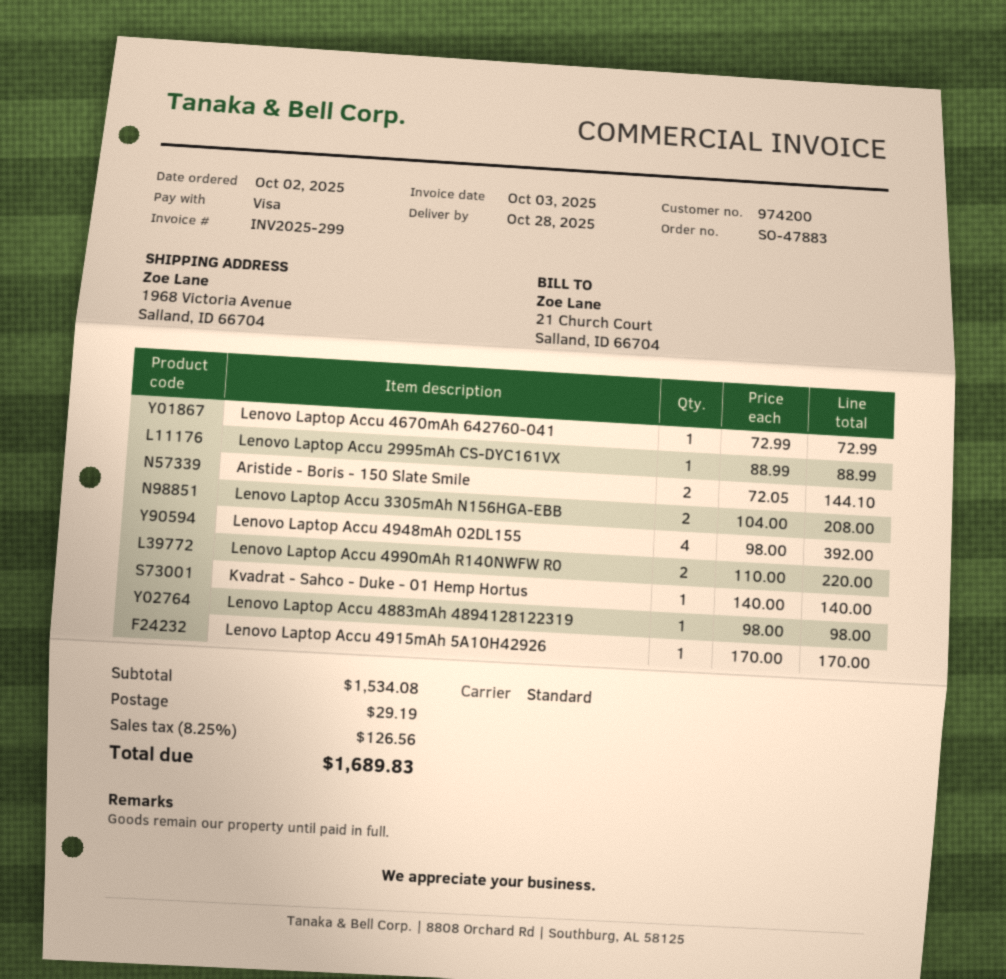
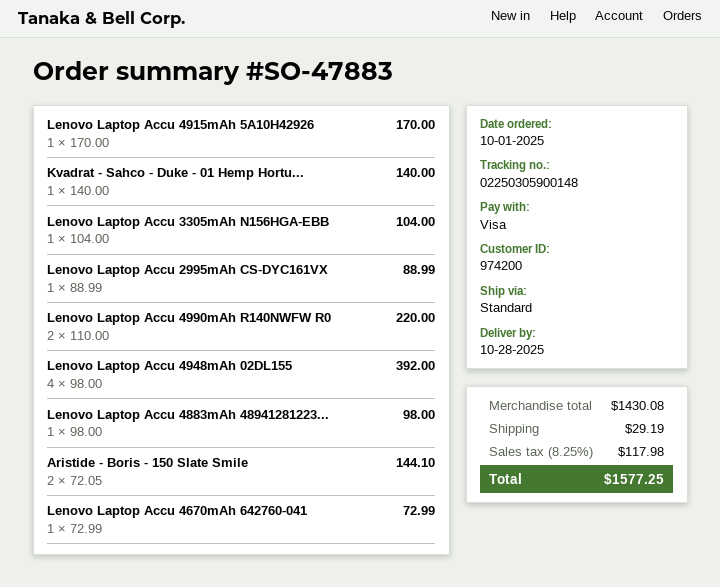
order date: 2025-10-02 -> 2025-10-01
Lenovo Laptop Accu 3305mAh N156HGA-EBB: 2 x 104.00 = 208.00 -> 1 x 104.00 = 104.00
subtotal: 1534.08 -> 1430.08
tax: 8.25% = 126.56 -> 8.25% = 117.98
total: 1689.83 -> 1577.25

